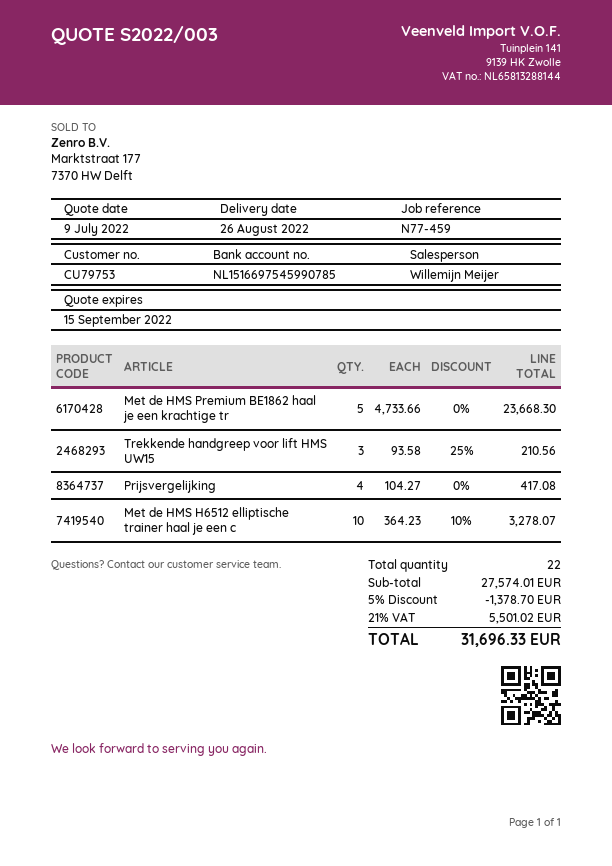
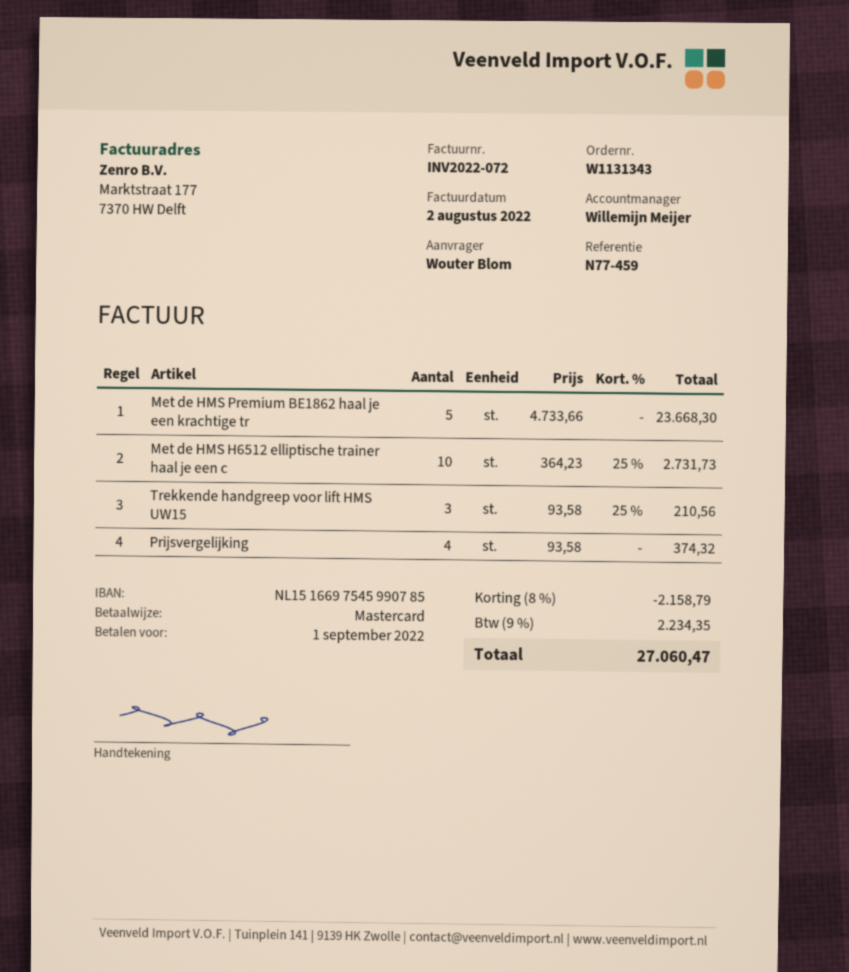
Prijsvergelijking: 4 x 104.27 = 417.08 -> 4 x 93.58 = 374.32
Met de HMS H6512 elliptische trainer haal je een c: 10 x 364.23 - 10% = 3278.07 -> 10 x 364.23 - 25% = 2731.73
discount: 5% = 1378.70 -> 8% = 2158.79
tax: 21% = 5501.02 -> 9% = 2234.35
total: 31696.33 -> 27060.47

